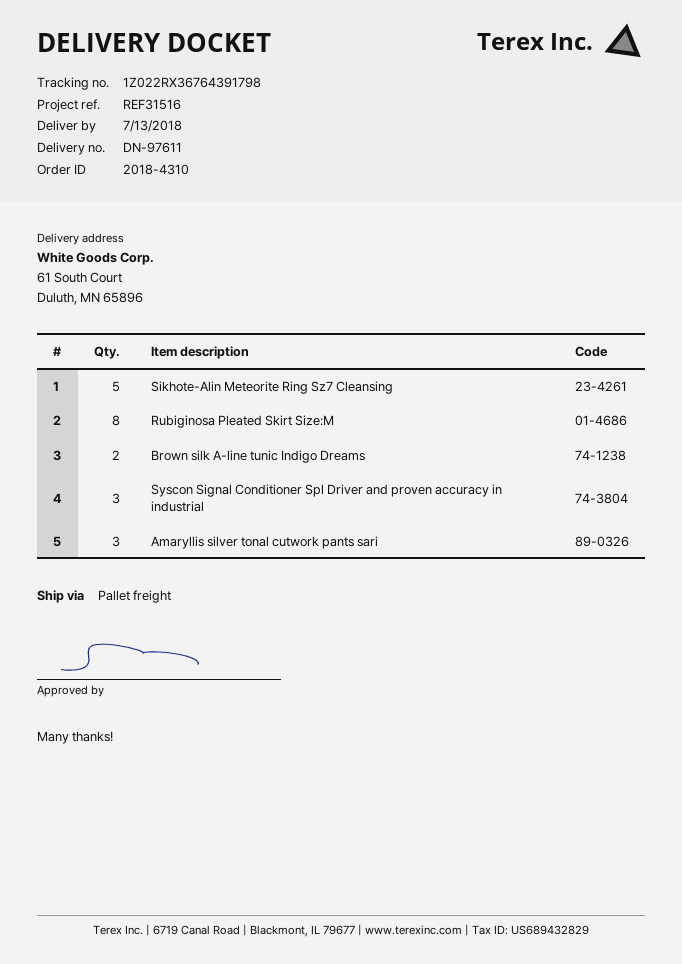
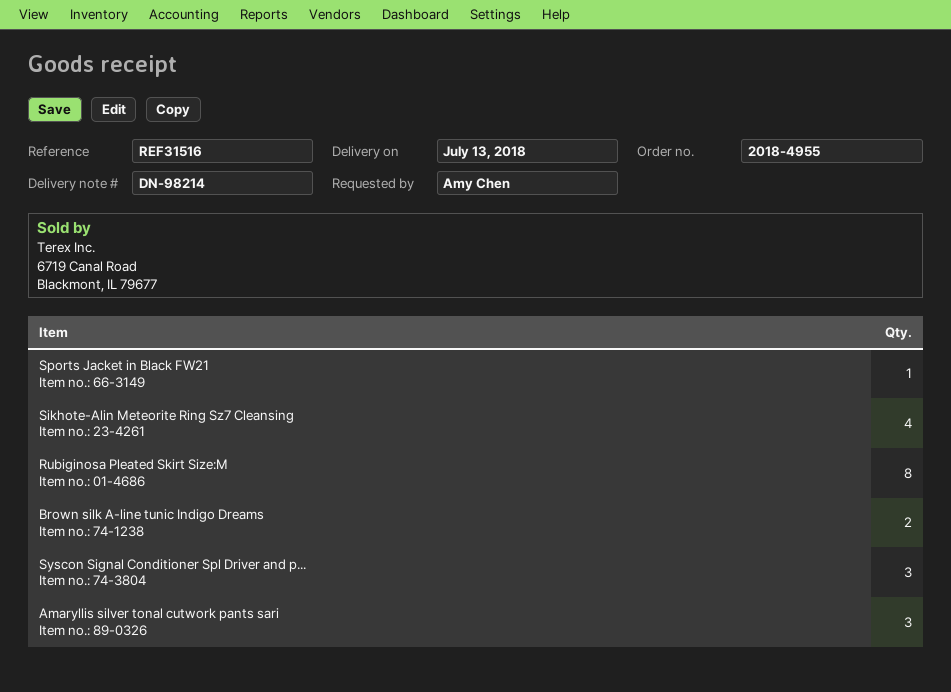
order number: 2018-4310 -> 2018-4955
delivery note number: DN-97611 -> DN-98214
Sikhote-Alin Meteorite Ring Sz7 Cleansing: 5 -> 4
Sports Jacket in Black FW21: none -> 1

